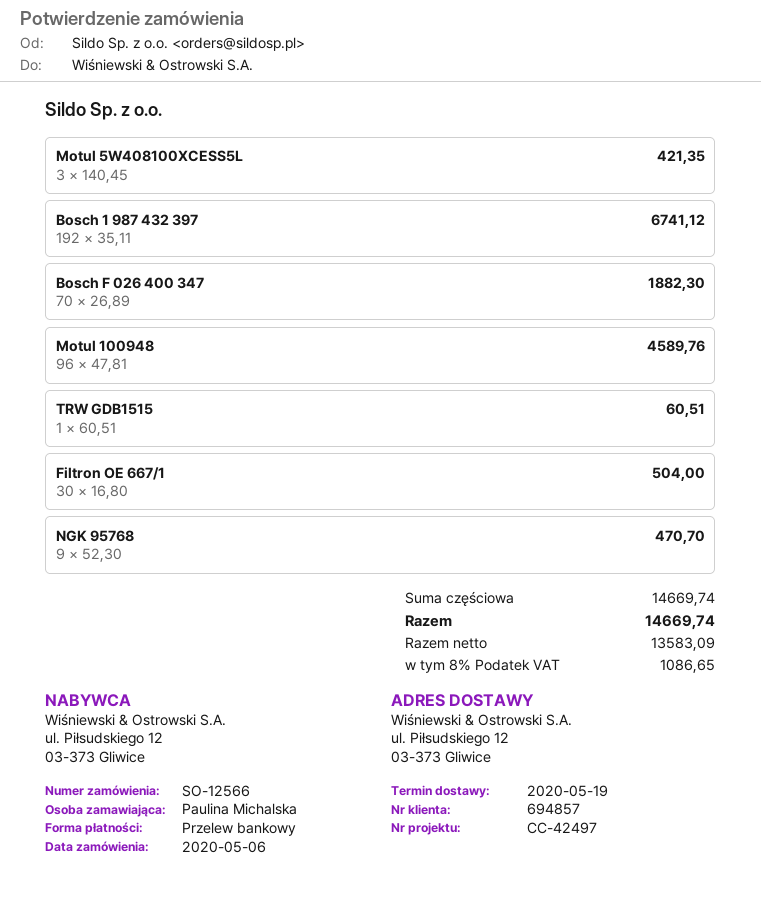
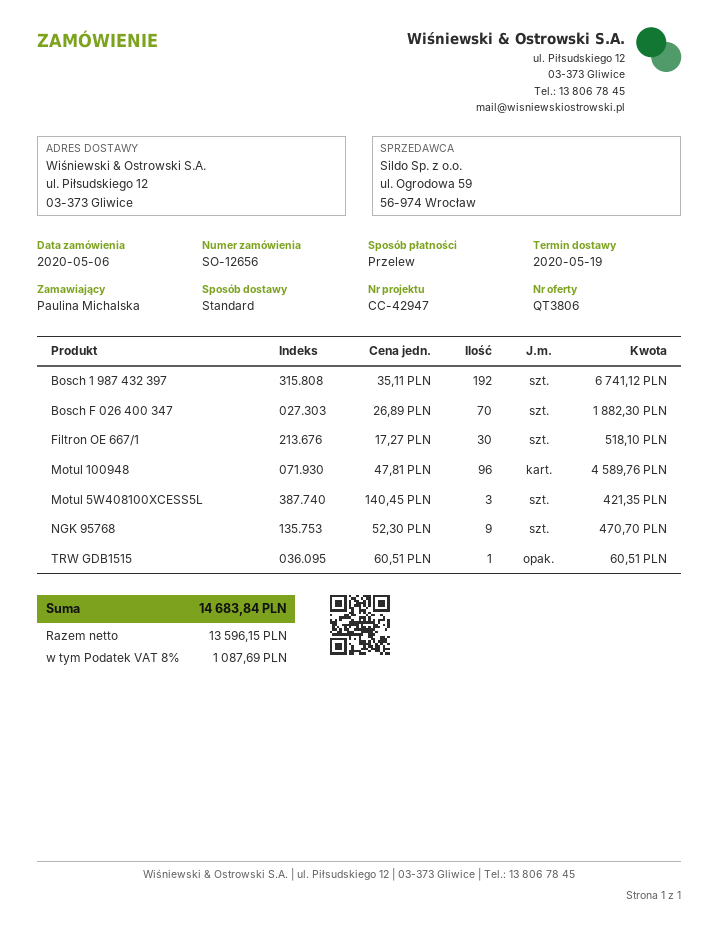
order number: SO-12566 -> SO-12656
reference: CC-42497 -> CC-42947
Filtron OE 667/1: 30 x 16.80 = 504.00 -> 30 x 17.27 = 518.10
net: 13583.09 -> 13596.15
tax: 8% = 1086.65 -> 8% = 1087.69
total: 14669.74 -> 14683.84

